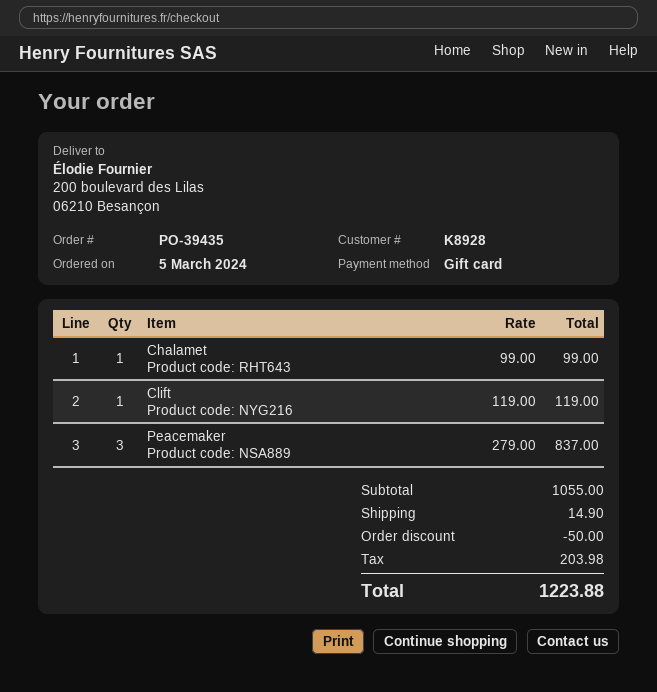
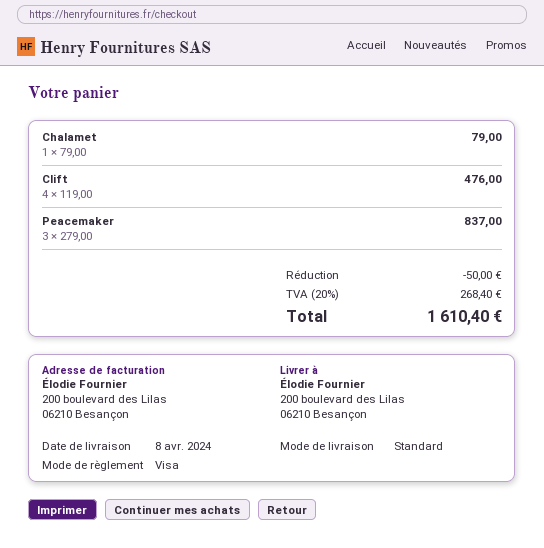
payment method: gift card -> Visa
Chalamet: 1 x 99.00 = 99.00 -> 1 x 79.00 = 79.00
Clift: 1 x 119.00 = 119.00 -> 4 x 119.00 = 476.00
shipping: 14.90 -> none
tax: 203.98 -> 268.40
total: 1223.88 -> 1610.40

